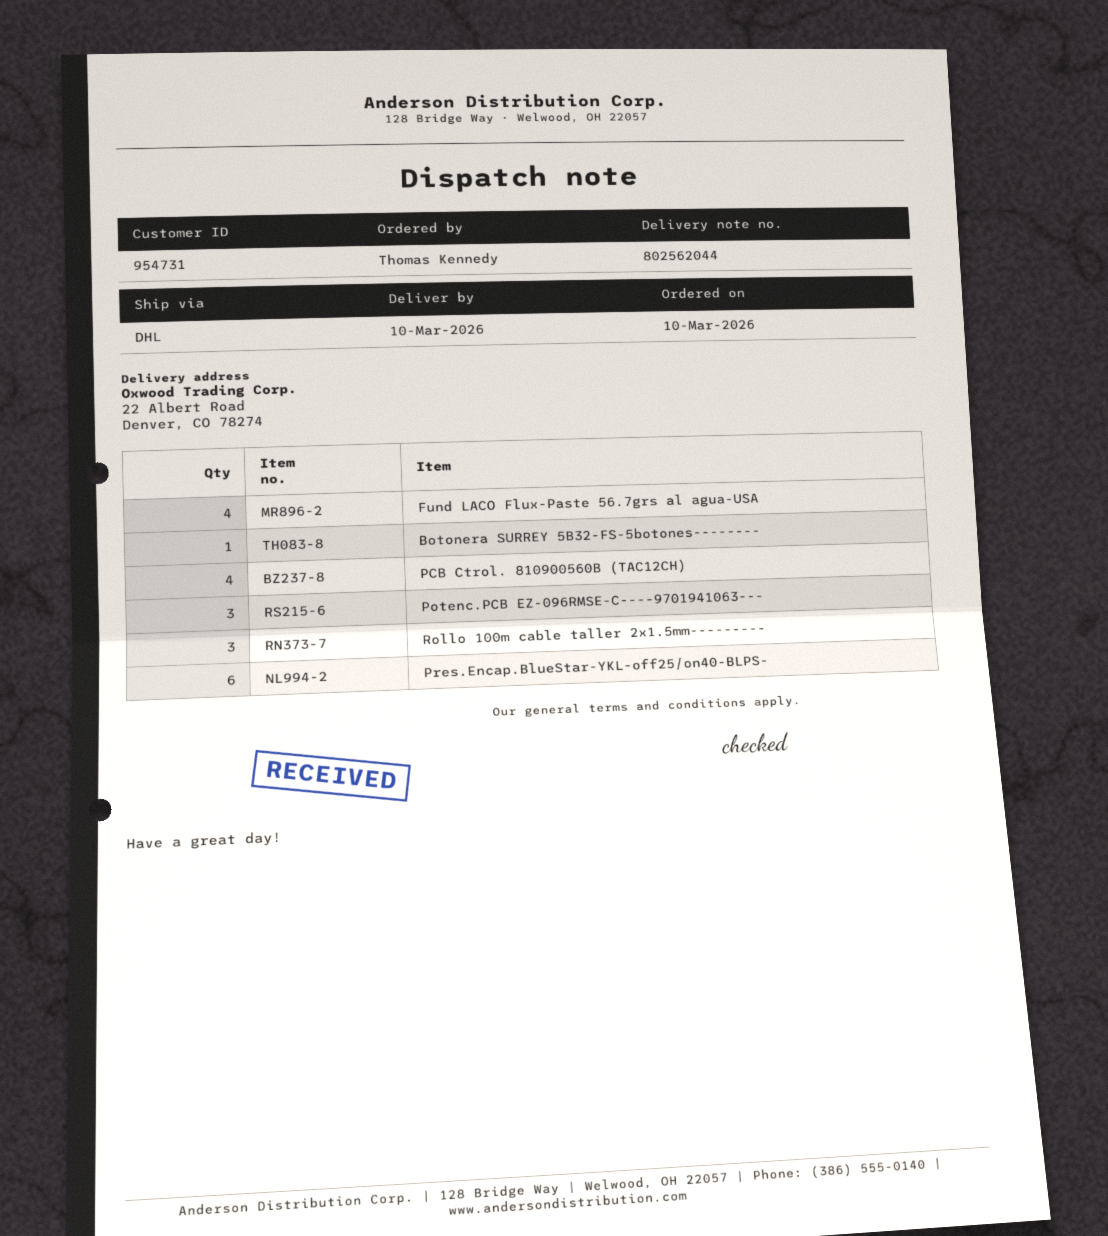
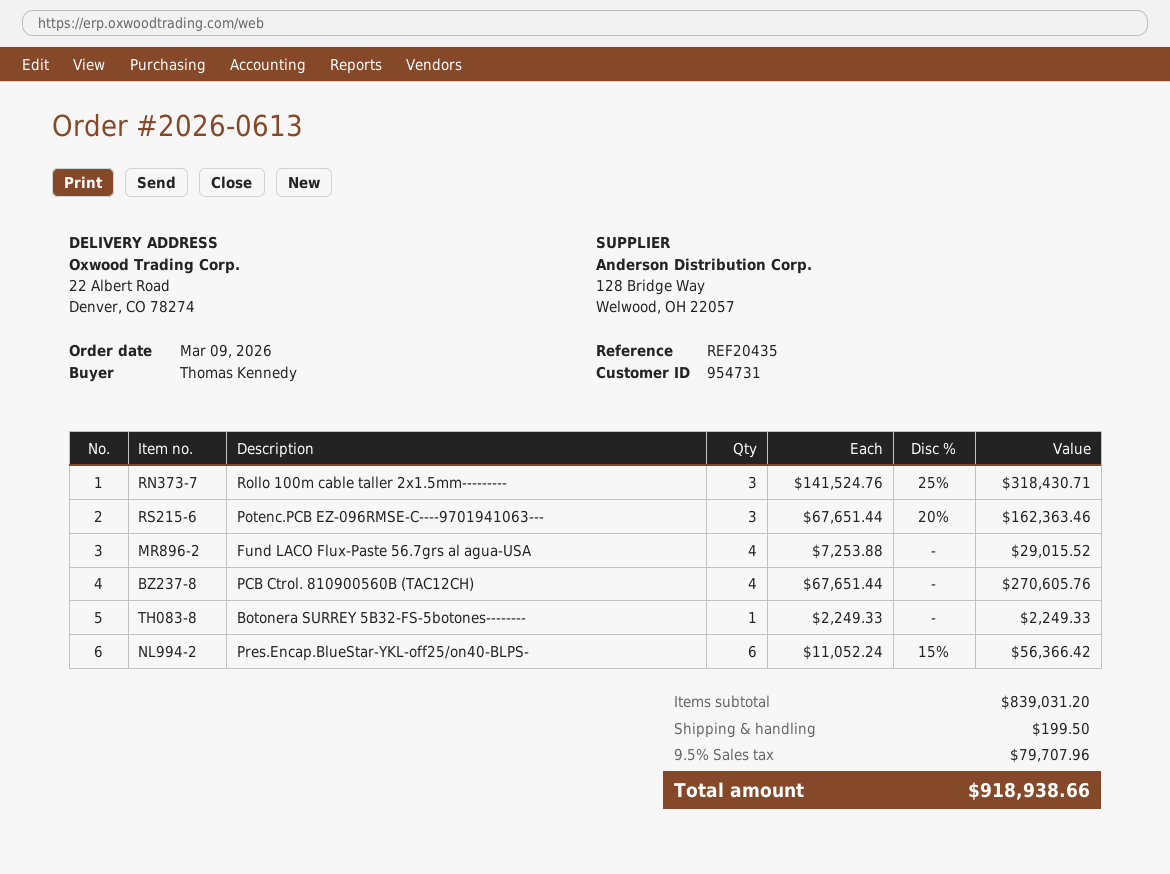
order date: 2026-03-10 -> 2026-03-09

